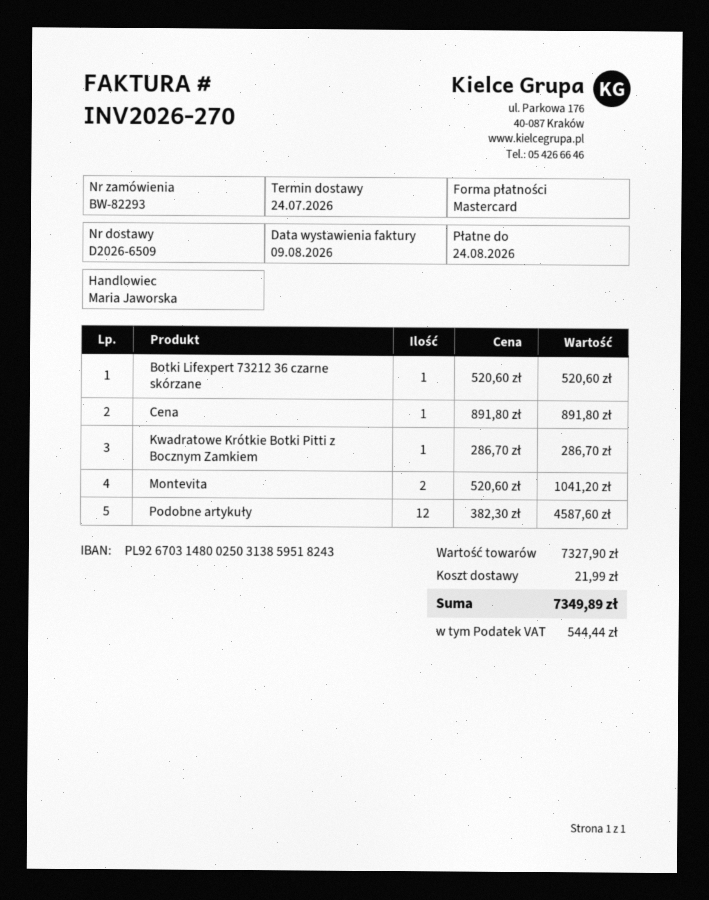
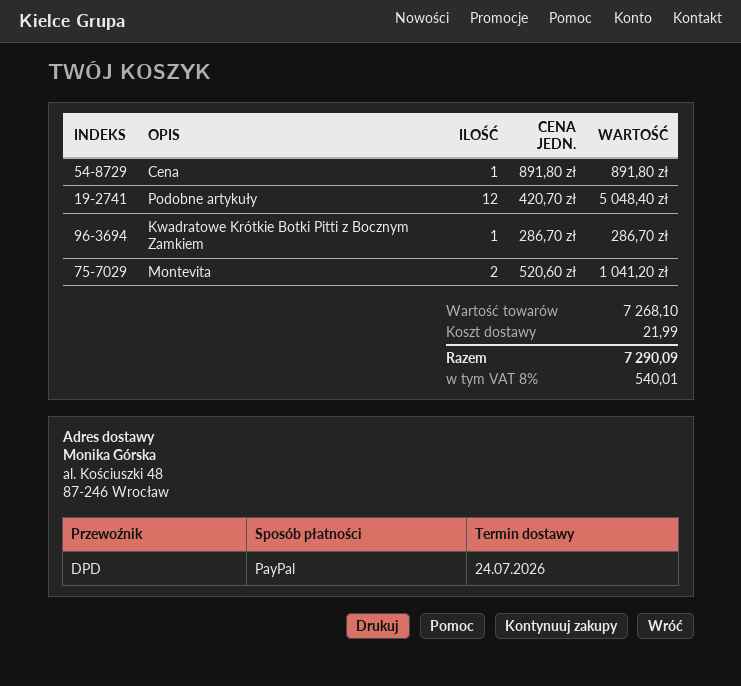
payment method: Mastercard -> PayPal
Botki Lifexpert 73212 36 czarne skórzane: 1 x 520.60 = 520.60 -> none
Podobne artykuły: 12 x 382.30 = 4587.60 -> 12 x 420.70 = 5048.40
subtotal: 7327.90 -> 7268.10
tax: 544.44 -> 540.01
total: 7349.89 -> 7290.09

